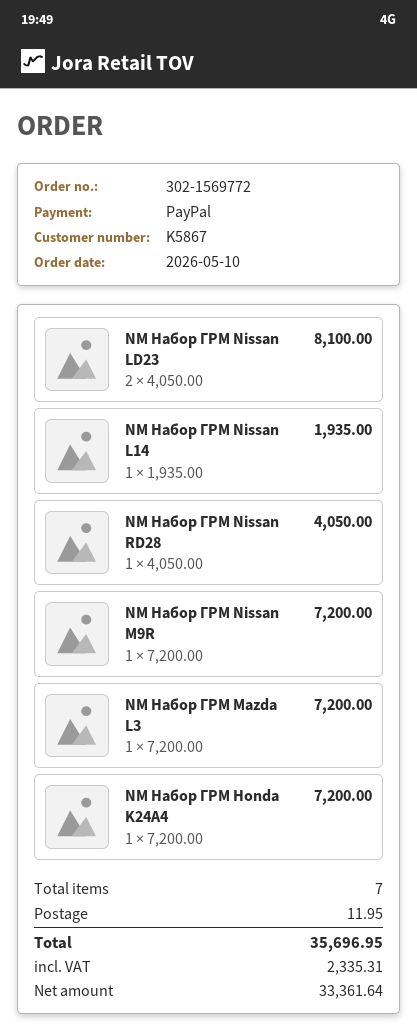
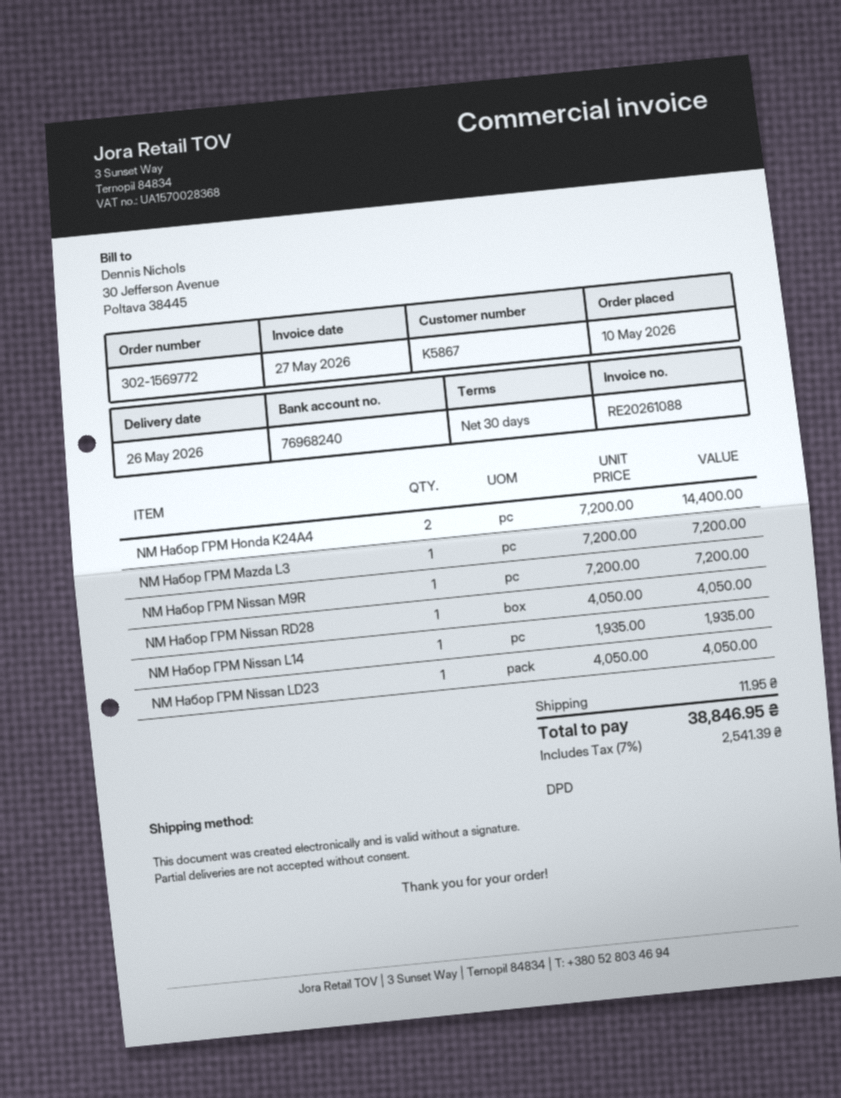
NM Набор ГРМ Nissan LD23: 2 x 4050.00 = 8100.00 -> 1 x 4050.00 = 4050.00
NM Набор ГРМ Honda K24A4: 1 x 7200.00 = 7200.00 -> 2 x 7200.00 = 14400.00
tax: 2335.31 -> 2541.39
total: 35696.95 -> 38846.95

